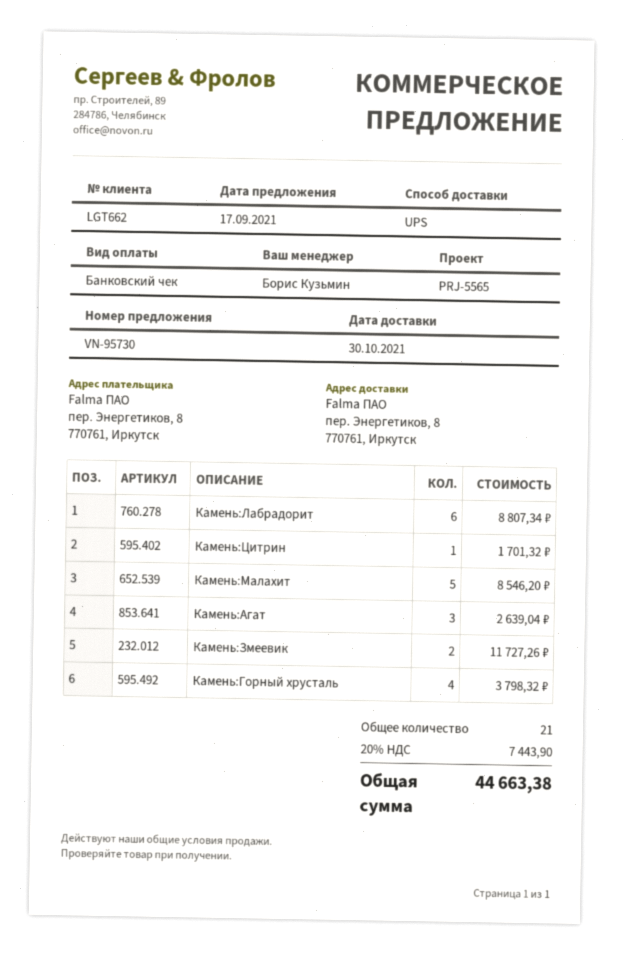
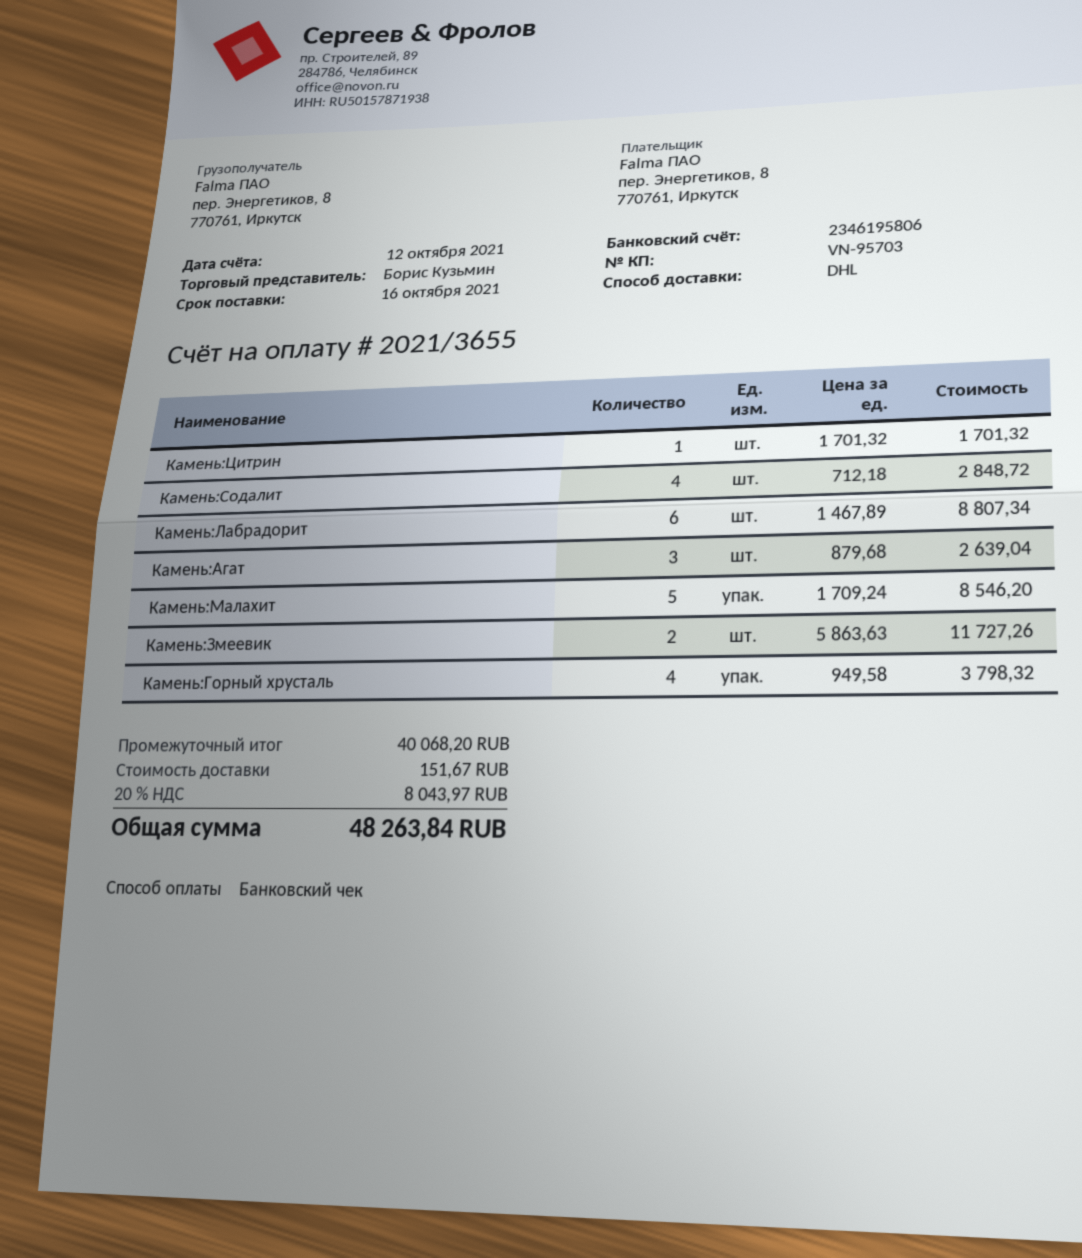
quote number: VN-95730 -> VN-95703
delivery date: 2021-10-30 -> 2021-10-16
shipping method: UPS -> DHL
Камень:Содалит: none -> 4 for 2848.72
shipping: none -> 151.67
tax: 20% = 7443.90 -> 20% = 8043.97
total: 44663.38 -> 48263.84

